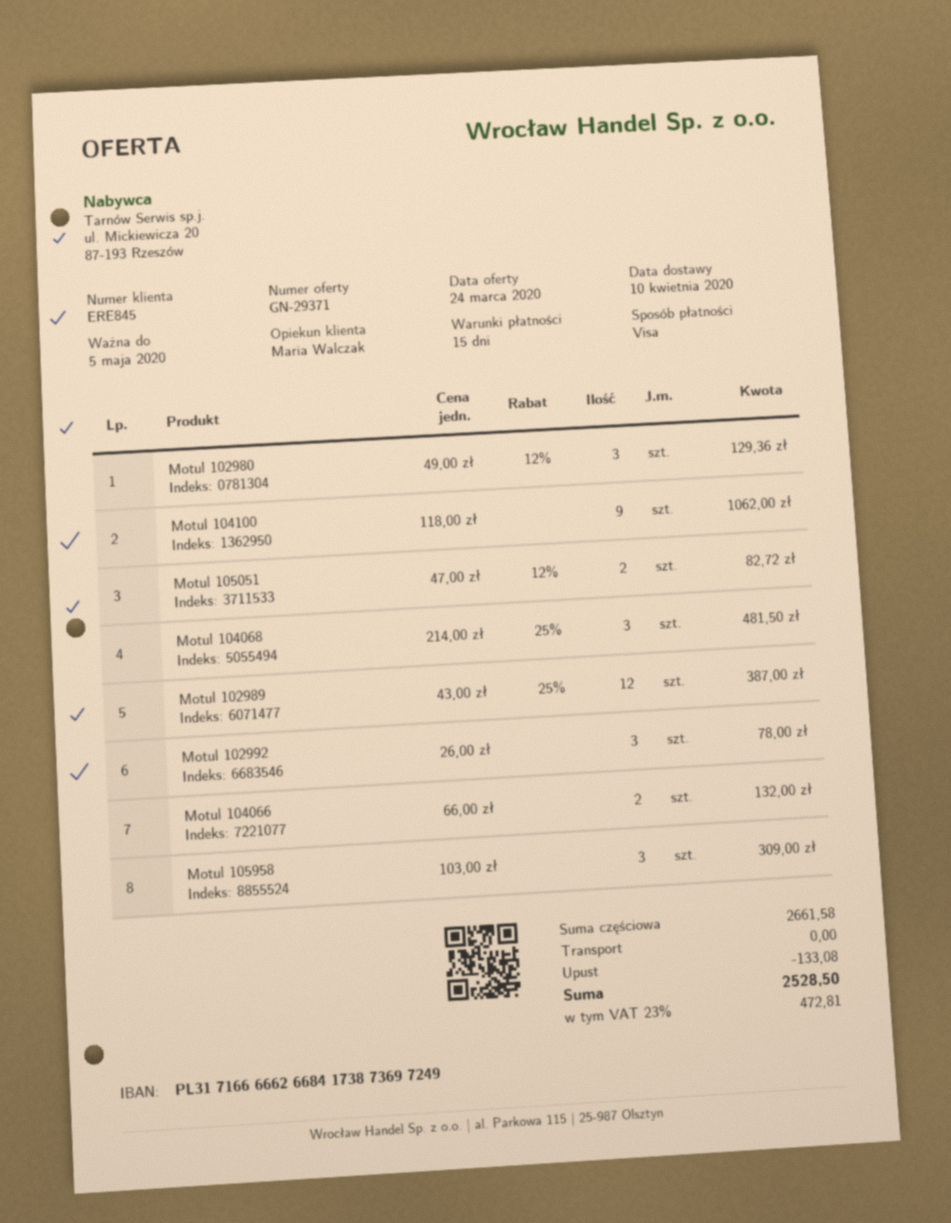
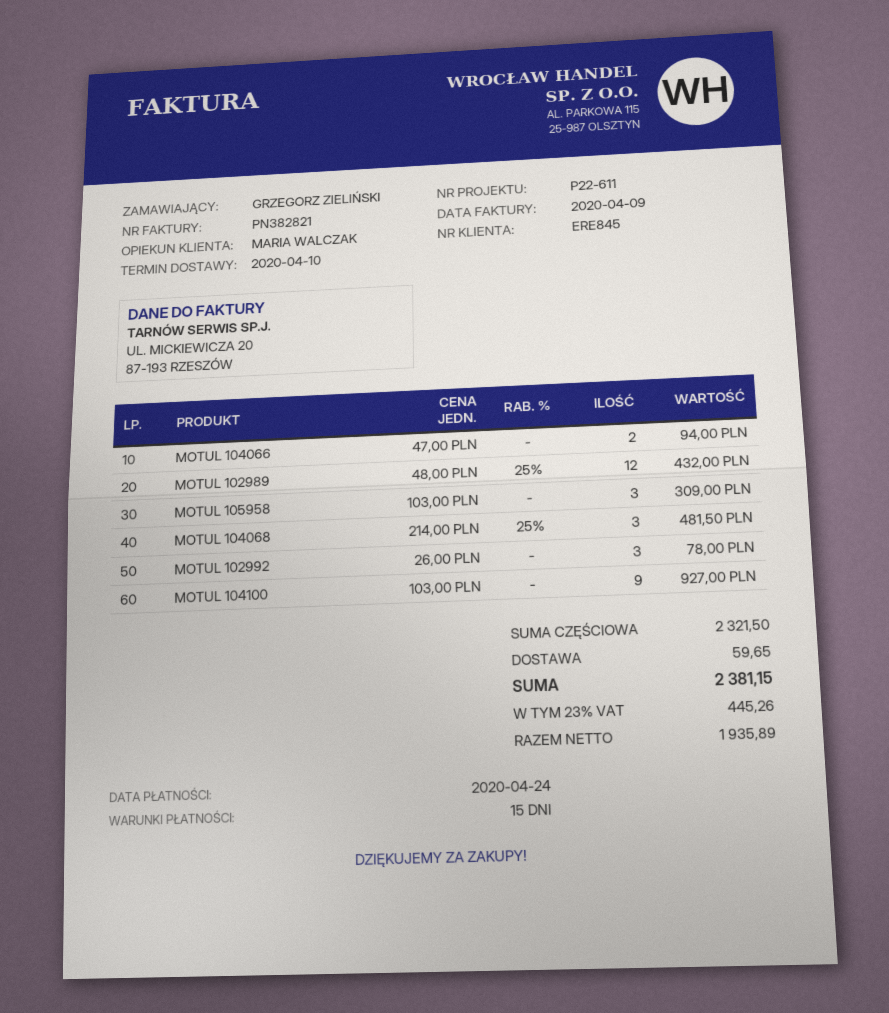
Motul 102980: 3 x 49.00 - 12% = 129.36 -> none
Motul 104100: 9 x 118.00 = 1062.00 -> 9 x 103.00 = 927.00
Motul 105051: 2 x 47.00 - 12% = 82.72 -> none
Motul 102989: 12 x 43.00 - 25% = 387.00 -> 12 x 48.00 - 25% = 432.00
Motul 104066: 2 x 66.00 = 132.00 -> 2 x 47.00 = 94.00
subtotal: 2661.58 -> 2321.50
discount: 133.08 -> none
shipping: 0.00 -> 59.65
tax: 23% = 472.81 -> 23% = 445.26
total: 2528.50 -> 2381.15

